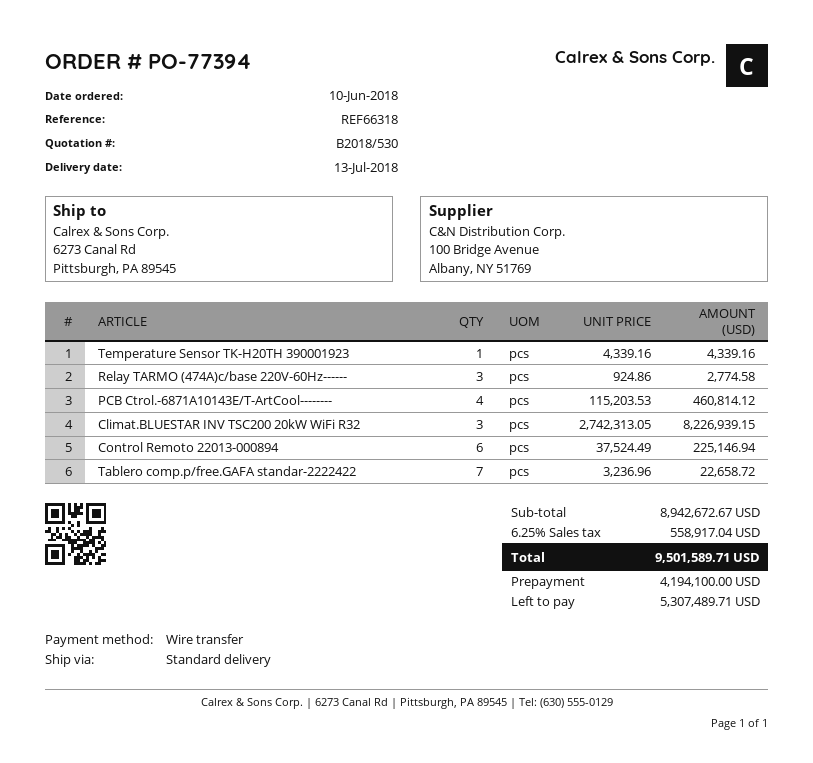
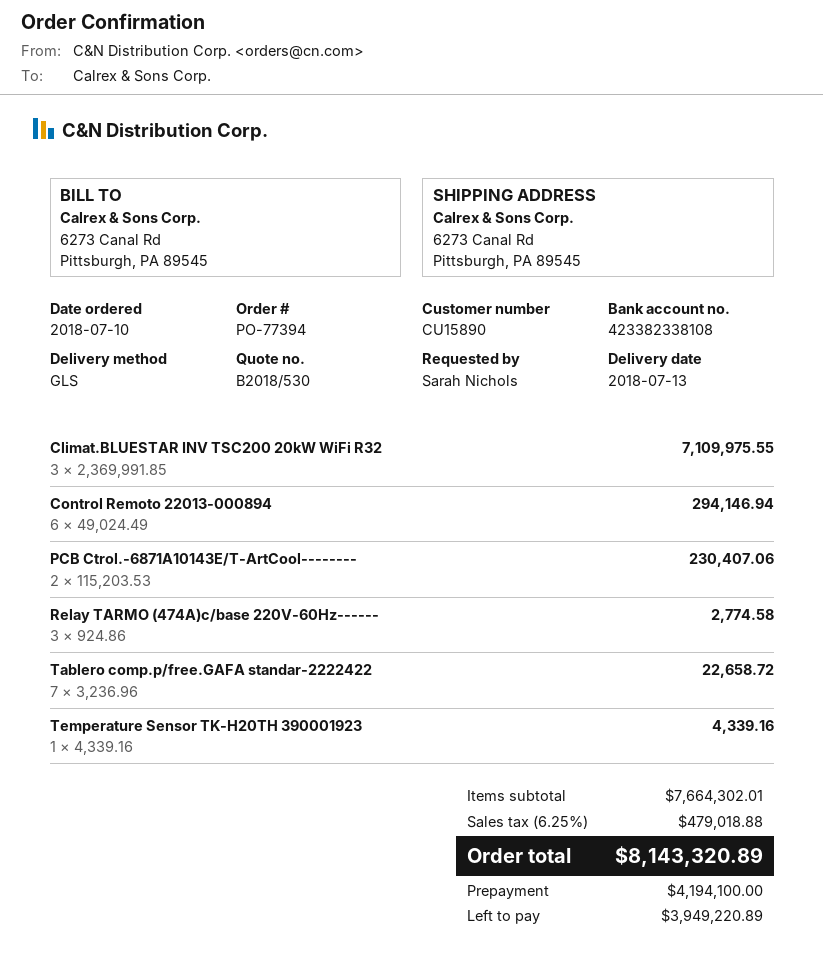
order date: 2018-06-10 -> 2018-07-10
shipping method: standard -> GLS
PCB Ctrol.-6871A10143E/T-ArtCool--------: 4 x 115203.53 = 460814.12 -> 2 x 115203.53 = 230407.06
Climat.BLUESTAR INV TSC200 20kW WiFi R32: 3 x 2742313.05 = 8226939.15 -> 3 x 2369991.85 = 7109975.55
Control Remoto 22013-000894: 6 x 37524.49 = 225146.94 -> 6 x 49024.49 = 294146.94
subtotal: 8942672.67 -> 7664302.01
tax: 6.25% = 558917.04 -> 6.25% = 479018.88
total: 9501589.71 -> 8143320.89
balance: 5307489.71 -> 3949220.89

